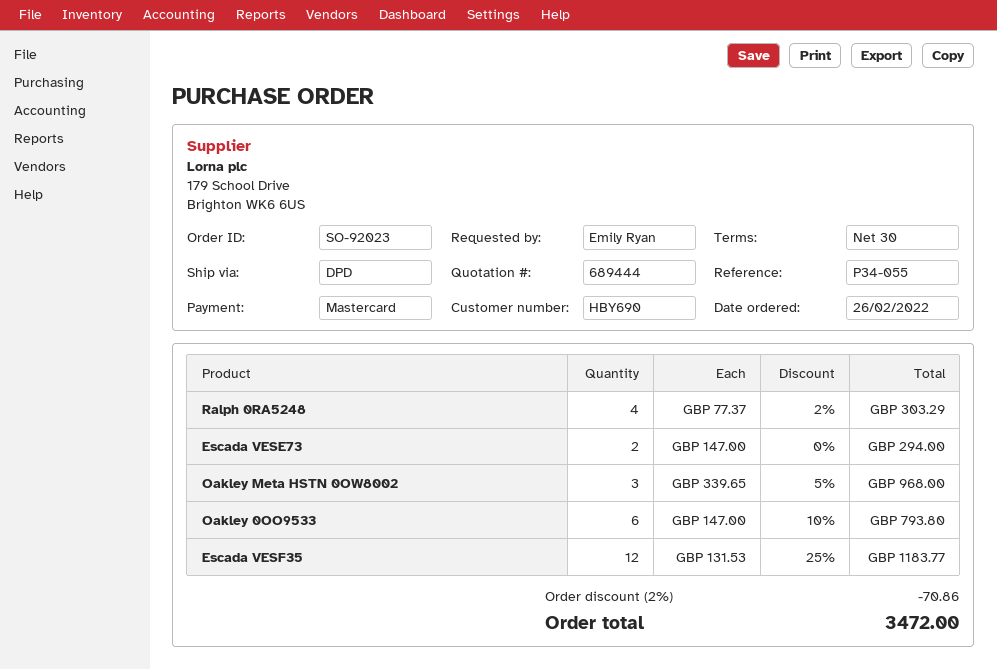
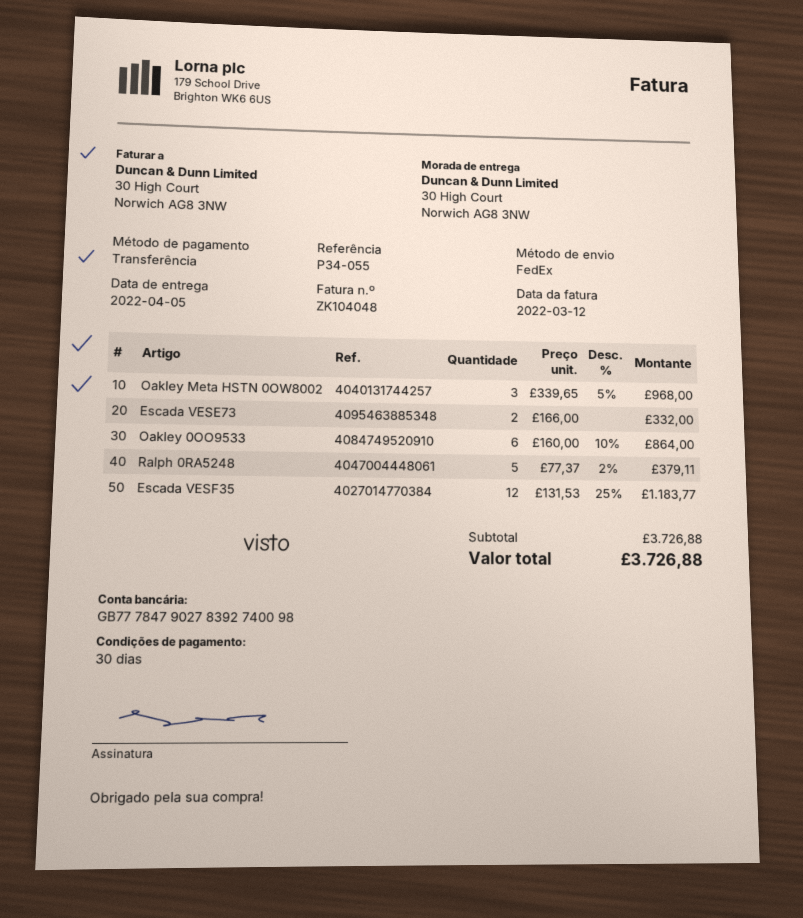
payment method: Mastercard -> bank transfer
shipping method: DPD -> FedEx
Ralph 0RA5248: 4 x 77.37 - 2% = 303.29 -> 5 x 77.37 - 2% = 379.11
Escada VESE73: 2 x 147.00 = 294.00 -> 2 x 166.00 = 332.00
Oakley 0OO9533: 6 x 147.00 - 10% = 793.80 -> 6 x 160.00 - 10% = 864.00
discount: 2% = 70.86 -> none
total: 3472.00 -> 3726.88

